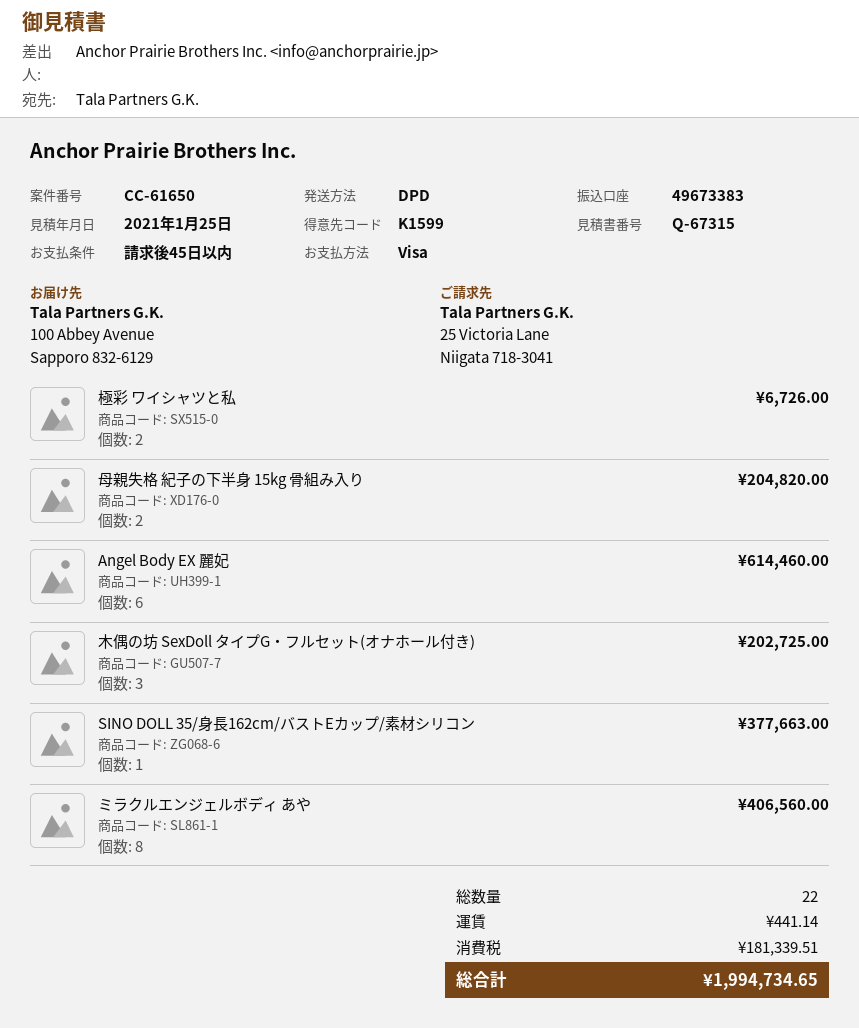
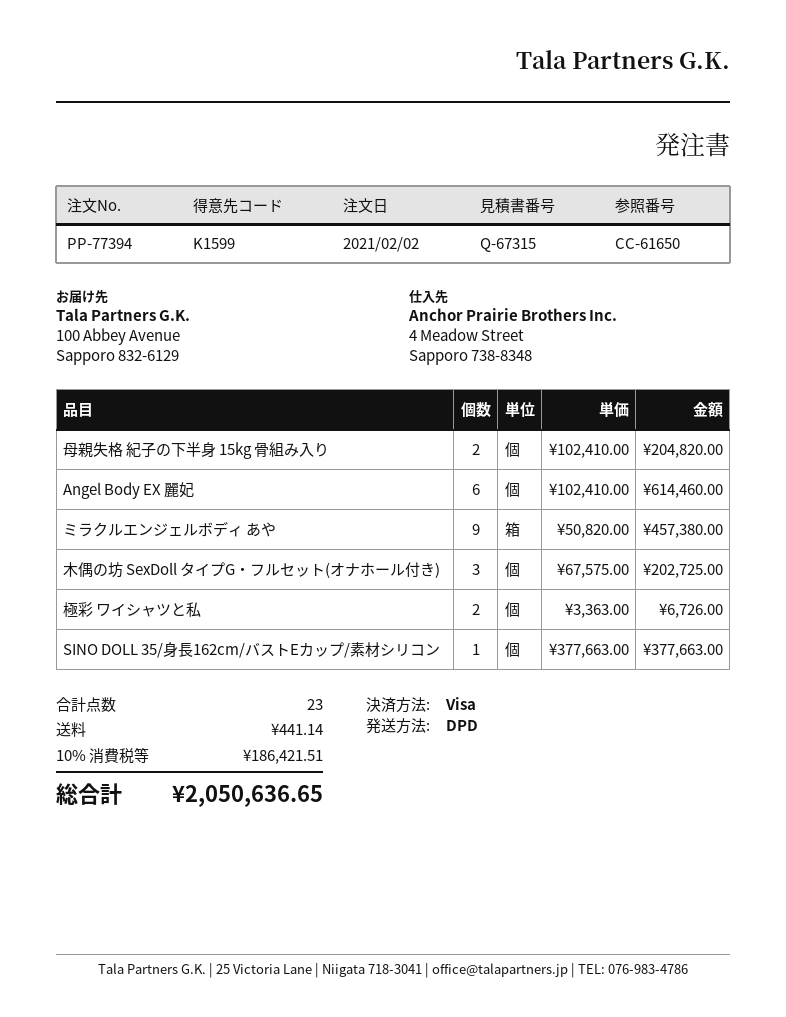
ミラクルエンジェルボディ あや: 8 for 406560.00 -> 9 for 457380.00
total quantity: 22 -> 23
tax: 181339.51 -> 186421.51
total: 1994734.65 -> 2050636.65

